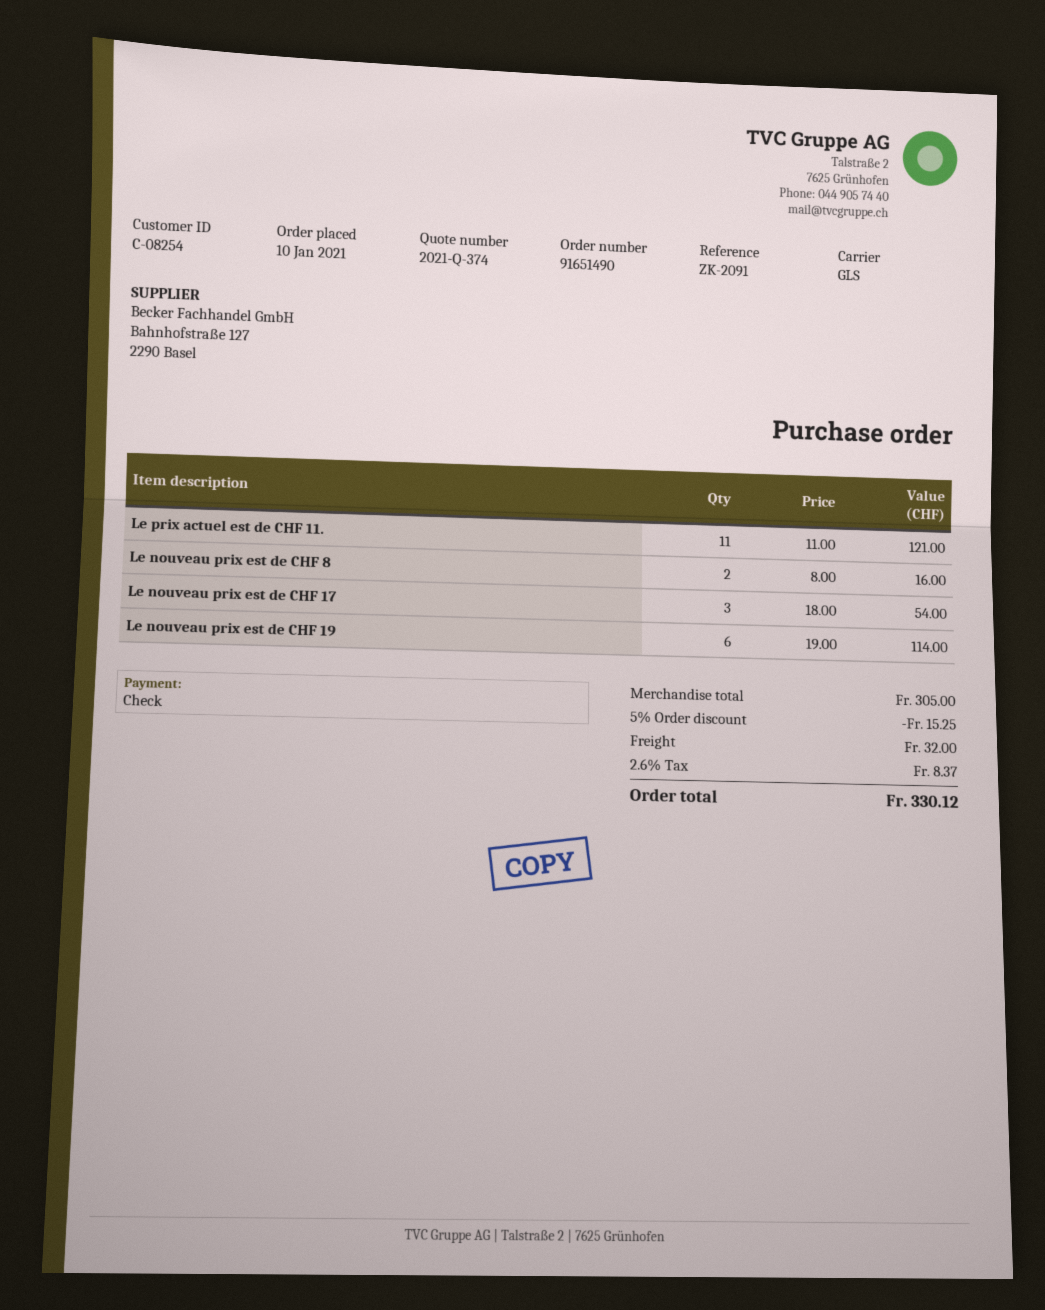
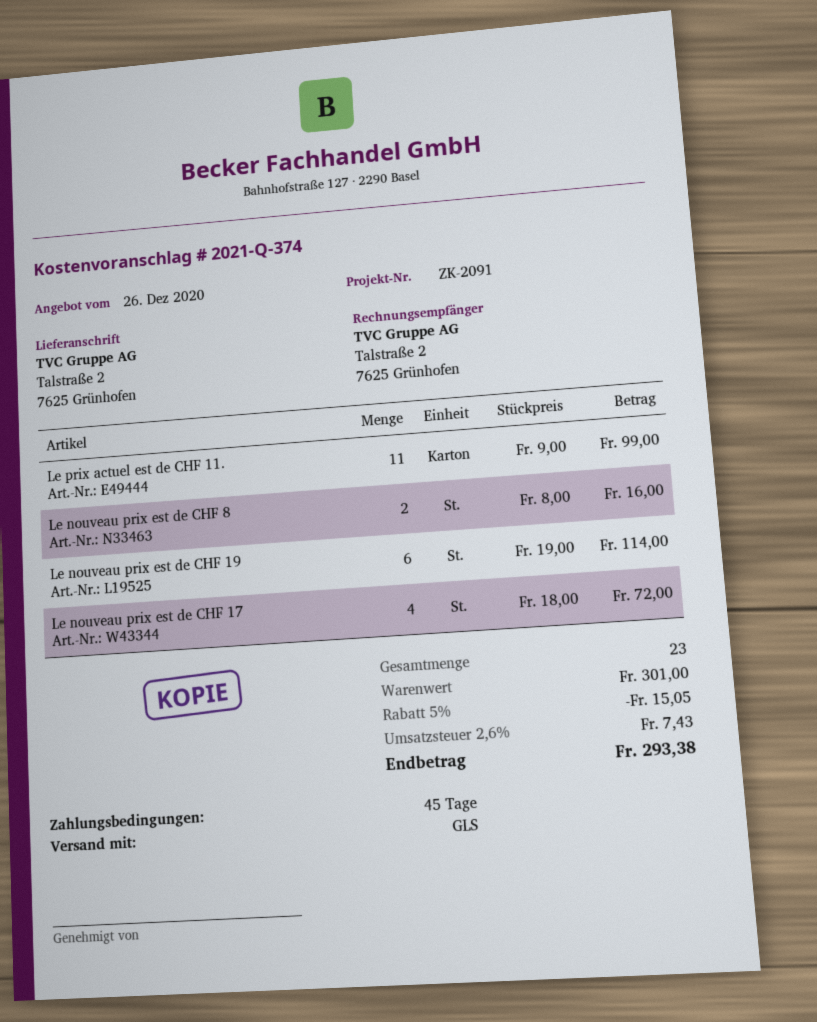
Le prix actuel est de CHF 11.: 11 x 11.00 = 121.00 -> 11 x 9.00 = 99.00
Le nouveau prix est de CHF 17: 3 x 18.00 = 54.00 -> 4 x 18.00 = 72.00
subtotal: 305.00 -> 301.00
discount: 5% = 15.25 -> 5% = 15.05
shipping: 32.00 -> none
tax: 2.6% = 8.37 -> 2.6% = 7.43
total: 330.12 -> 293.38

